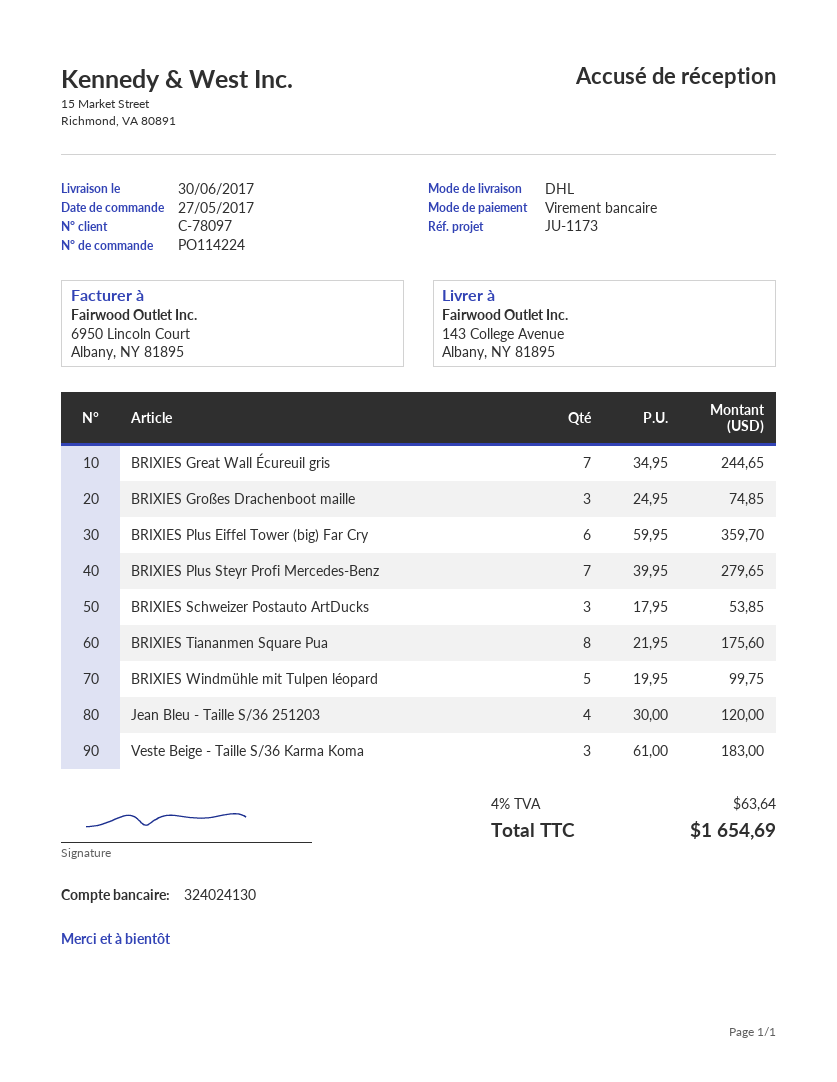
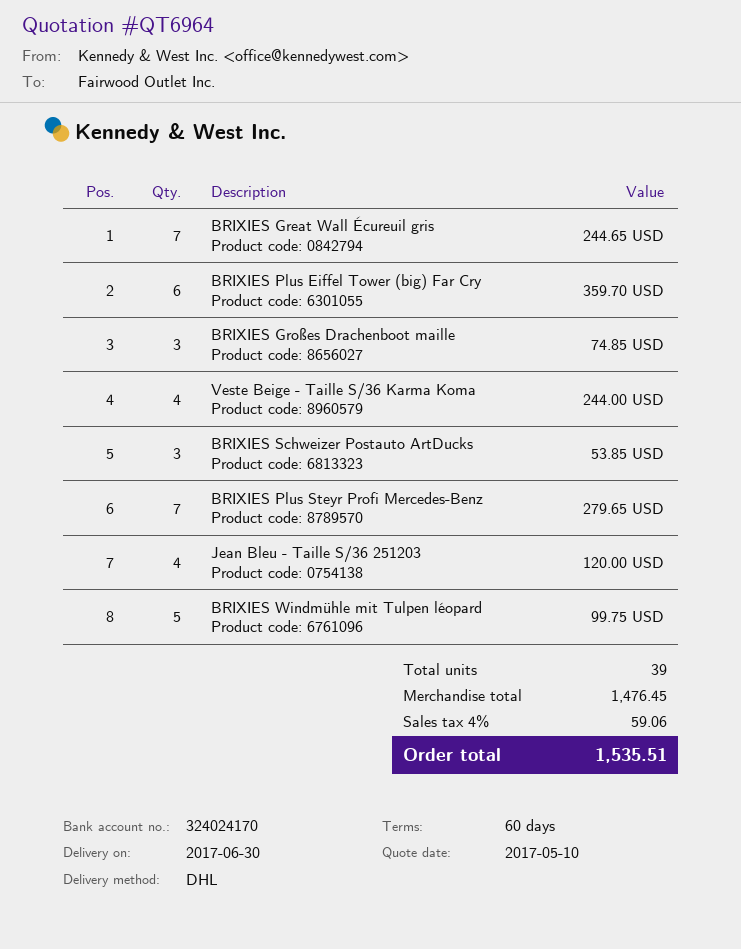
bank account: 324024130 -> 324024170
BRIXIES Tiananmen Square Pua: 8 for 175.60 -> none
Veste Beige - Taille S/36 Karma Koma: 3 for 183.00 -> 4 for 244.00
tax: 4% = 63.64 -> 4% = 59.06
total: 1654.69 -> 1535.51

